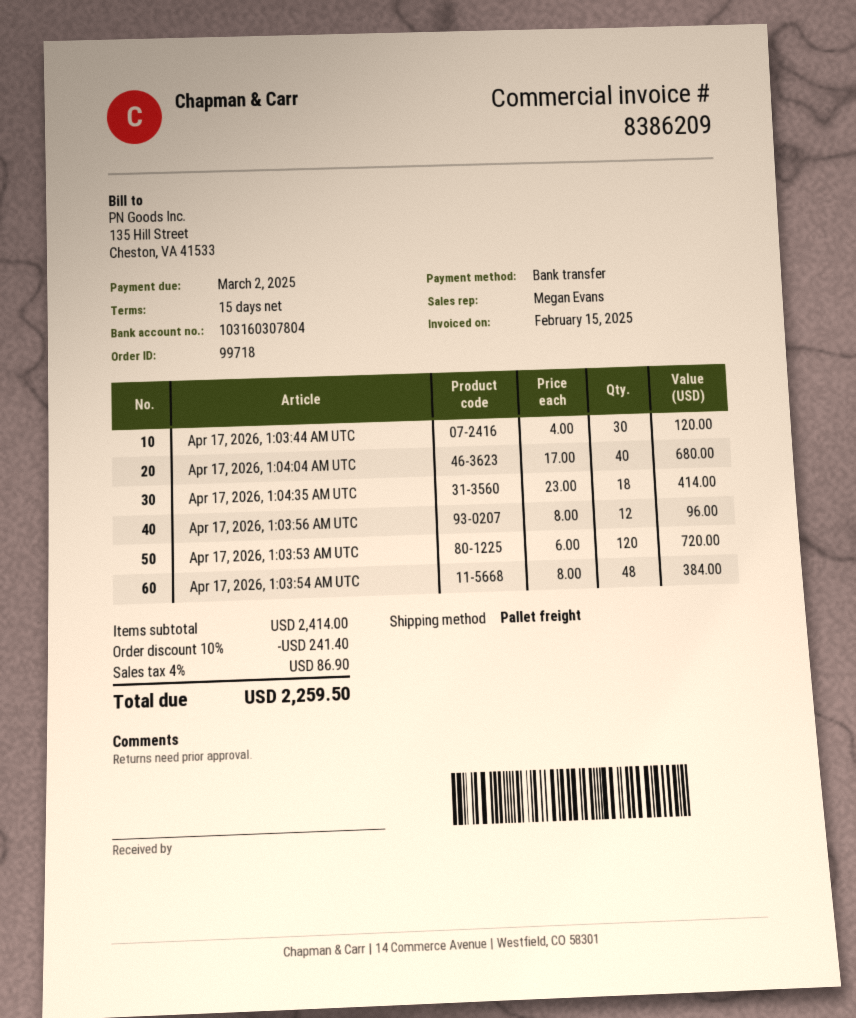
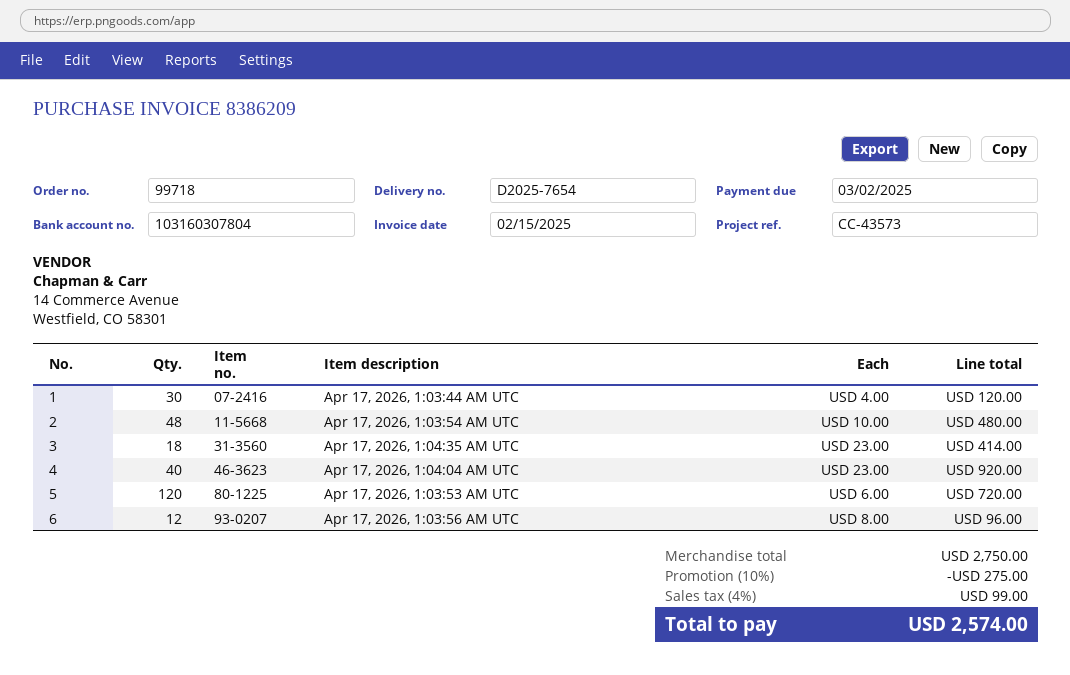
Apr 17, 2026, 1:04:04 AM UTC: 40 x 17.00 = 680.00 -> 40 x 23.00 = 920.00
Apr 17, 2026, 1:03:54 AM UTC: 48 x 8.00 = 384.00 -> 48 x 10.00 = 480.00
subtotal: 2414.00 -> 2750.00
discount: 10% = 241.40 -> 10% = 275.00
tax: 4% = 86.90 -> 4% = 99.00
total: 2259.50 -> 2574.00

